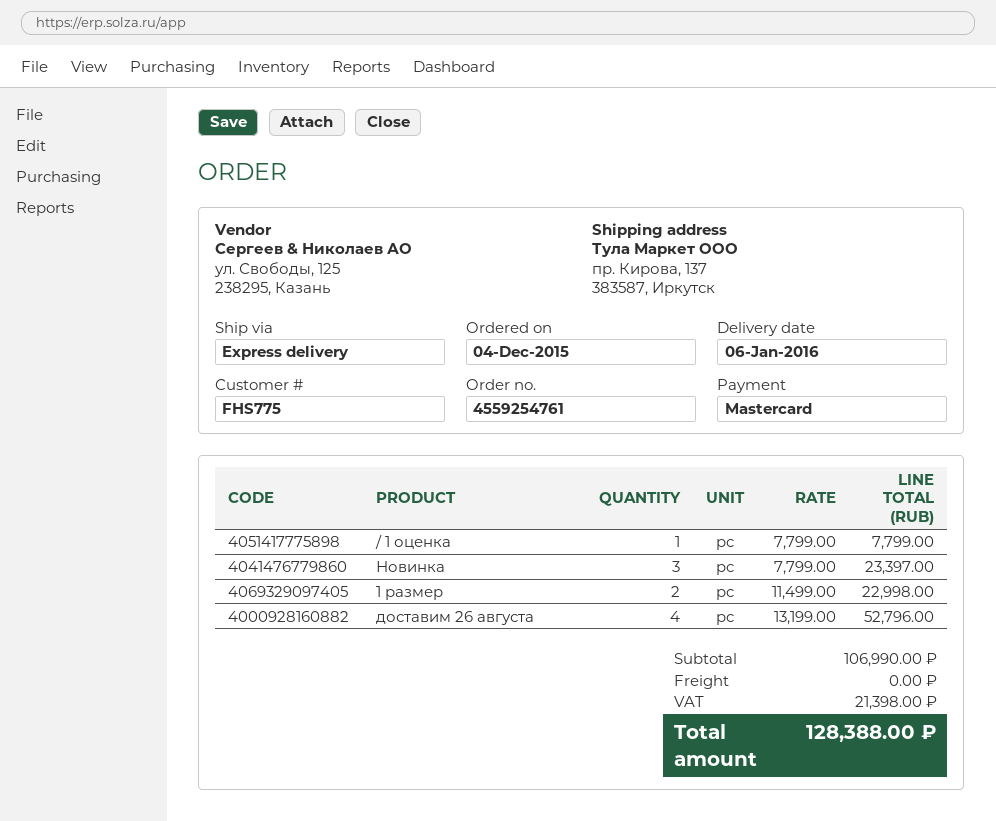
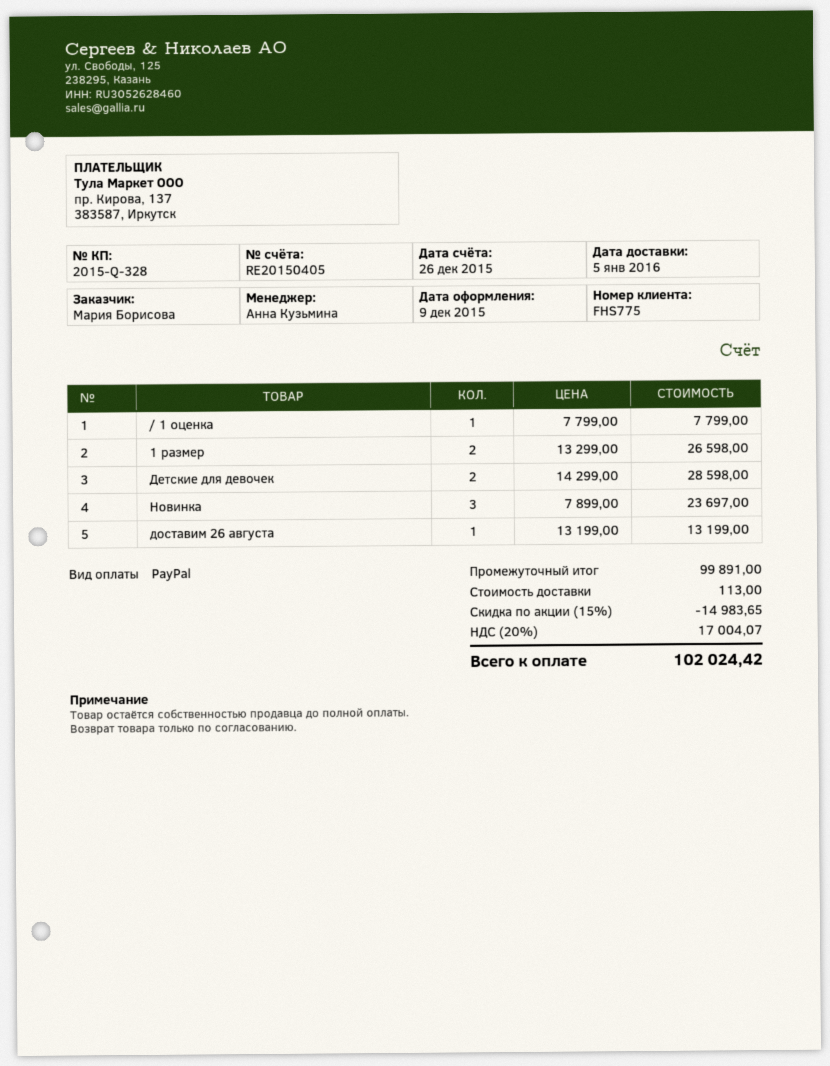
order date: 2015-12-04 -> 2015-12-09
delivery date: 2016-01-06 -> 2016-01-05
payment method: Mastercard -> PayPal
Новинка: 3 x 7799.00 = 23397.00 -> 3 x 7899.00 = 23697.00
1 размер: 2 x 11499.00 = 22998.00 -> 2 x 13299.00 = 26598.00
доставим 26 августа: 4 x 13199.00 = 52796.00 -> 1 x 13199.00 = 13199.00
Детские для девочек: none -> 2 x 14299.00 = 28598.00
subtotal: 106990.00 -> 99891.00
discount: none -> 15% = 14983.65
shipping: 0.00 -> 113.00
tax: 21398.00 -> 17004.07
total: 128388.00 -> 102024.42

